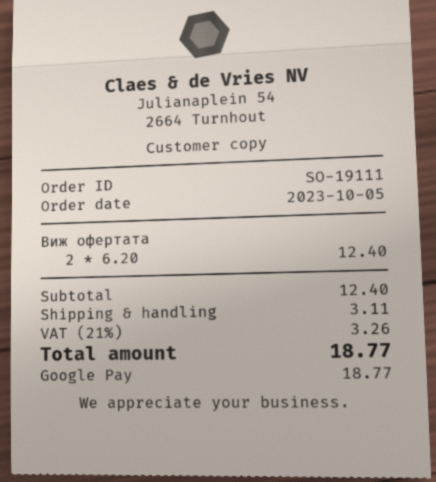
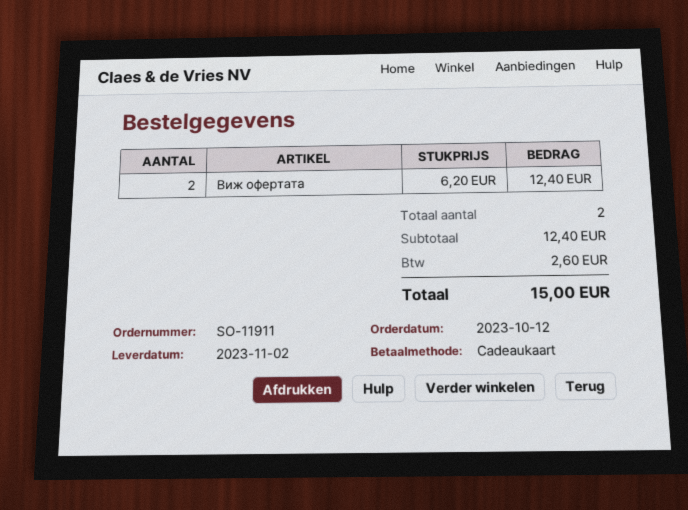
order number: SO-19111 -> SO-11911
order date: 2023-10-05 -> 2023-10-12
payment method: Google Pay -> gift card
shipping: 3.11 -> none
tax: 3.26 -> 2.60
total: 18.77 -> 15.00

